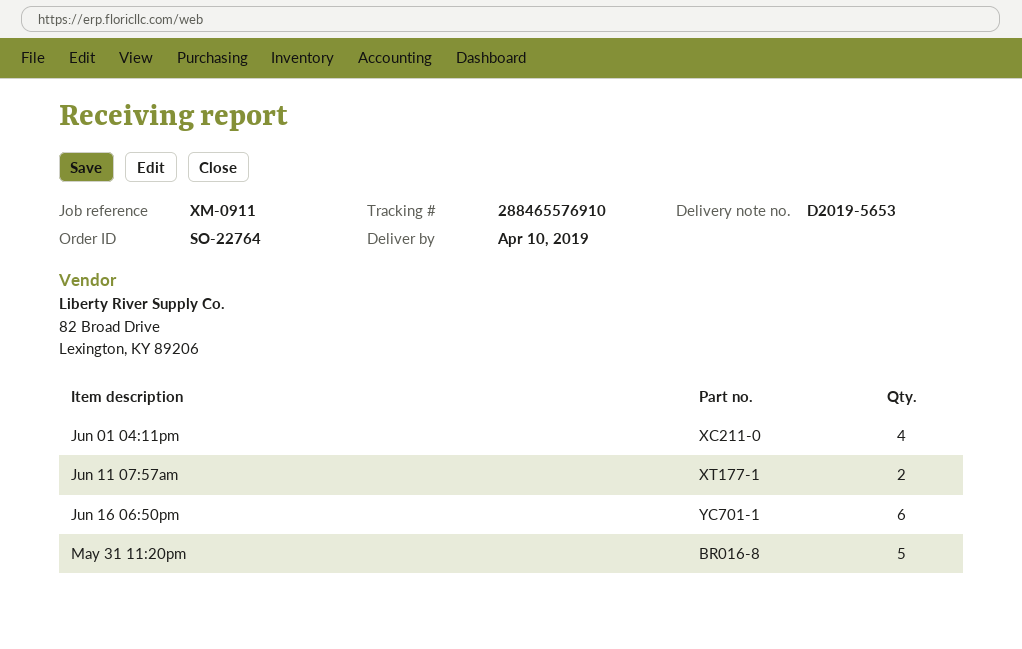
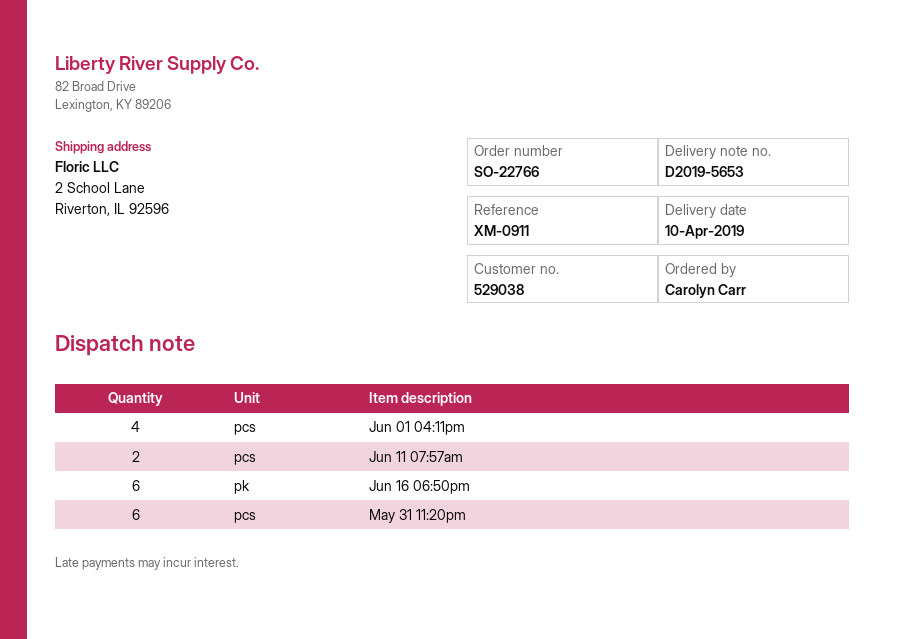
order number: SO-22764 -> SO-22766
May 31 11:20pm: 5 -> 6

